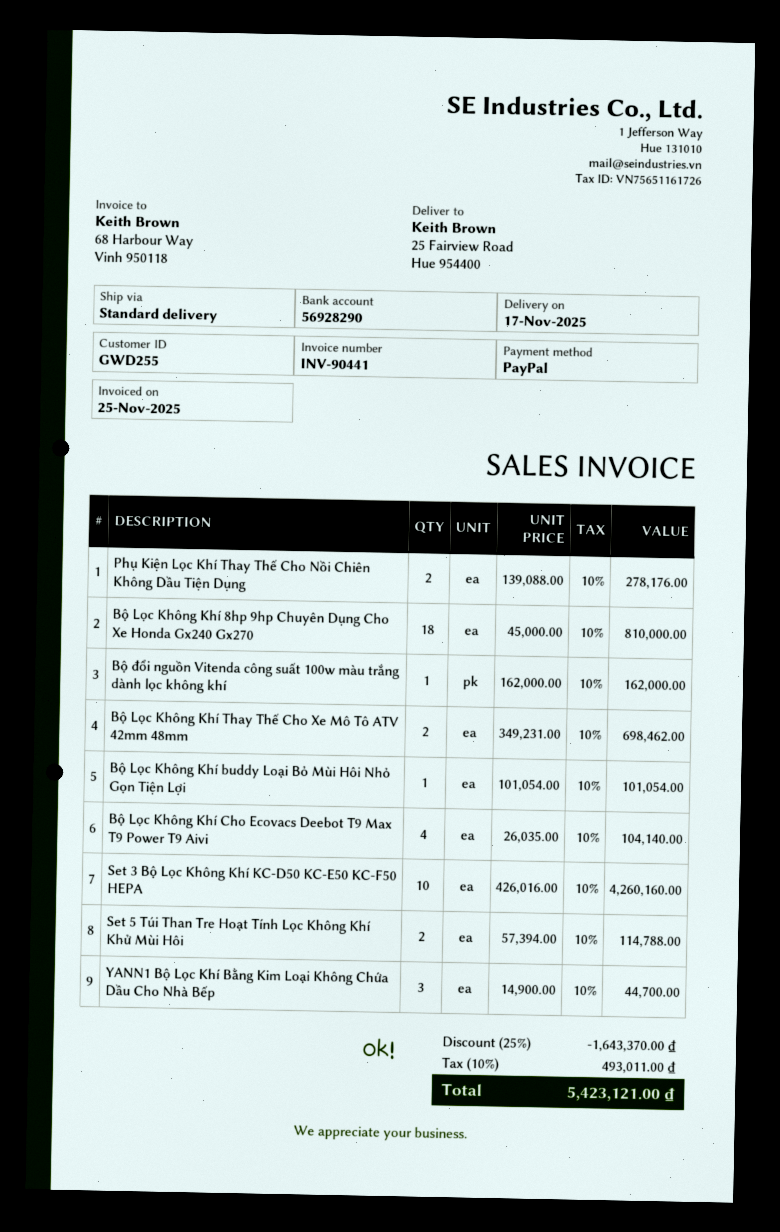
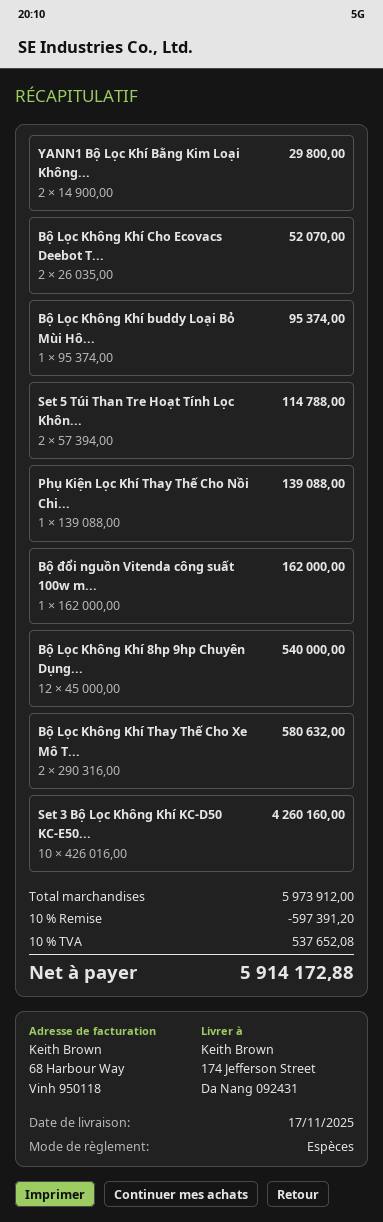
payment method: PayPal -> cash
ship to: 25 Fairview Road, Hue 954400 -> 174 Jefferson Street, Da Nang 092431
Phụ Kiện Lọc Khí Thay Thế Cho Nồi Chiên Không Dầu Tiện Dụng: 2 x 139088.00 = 278176.00 -> 1 x 139088.00 = 139088.00
Bộ Lọc Không Khí 8hp 9hp Chuyên Dụng Cho Xe Honda Gx240 Gx270: 18 x 45000.00 = 810000.00 -> 12 x 45000.00 = 540000.00
Bộ Lọc Không Khí Thay Thế Cho Xe Mô Tô ATV 42mm 48mm: 2 x 349231.00 = 698462.00 -> 2 x 290316.00 = 580632.00
Bộ Lọc Không Khí buddy Loại Bỏ Mùi Hôi Nhỏ Gọn Tiện Lợi: 1 x 101054.00 = 101054.00 -> 1 x 95374.00 = 95374.00
Bộ Lọc Không Khí Cho Ecovacs Deebot T9 Max T9 Power T9 Aivi: 4 x 26035.00 = 104140.00 -> 2 x 26035.00 = 52070.00
YANN1 Bộ Lọc Khí Bằng Kim Loại Không Chứa Dầu Cho Nhà Bếp: 3 x 14900.00 = 44700.00 -> 2 x 14900.00 = 29800.00
discount: 25% = 1643370.00 -> 10% = 597391.20
tax: 10% = 493011.00 -> 10% = 537652.08
total: 5423121.00 -> 5914172.88

